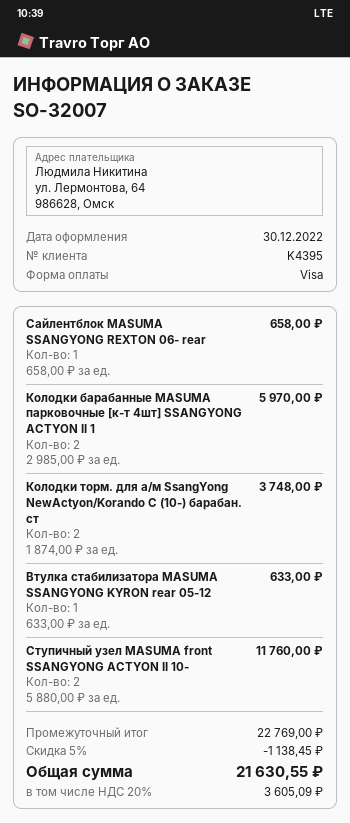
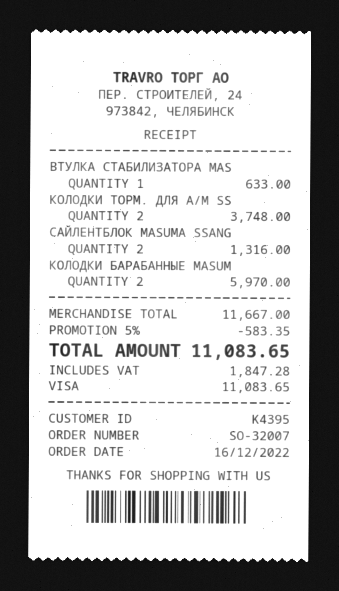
order date: 2022-12-30 -> 2022-12-16
Сайлентблок MASUMA SSANGYONG REXTON 06- rear: 1 for 658.00 -> 2 for 1316.00
Ступичный узел MASUMA front SSANGYONG ACTYON II 10-: 2 for 11760.00 -> none
subtotal: 22769.00 -> 11667.00
discount: 5% = 1138.45 -> 5% = 583.35
tax: 3605.09 -> 1847.28
total: 21630.55 -> 11083.65

